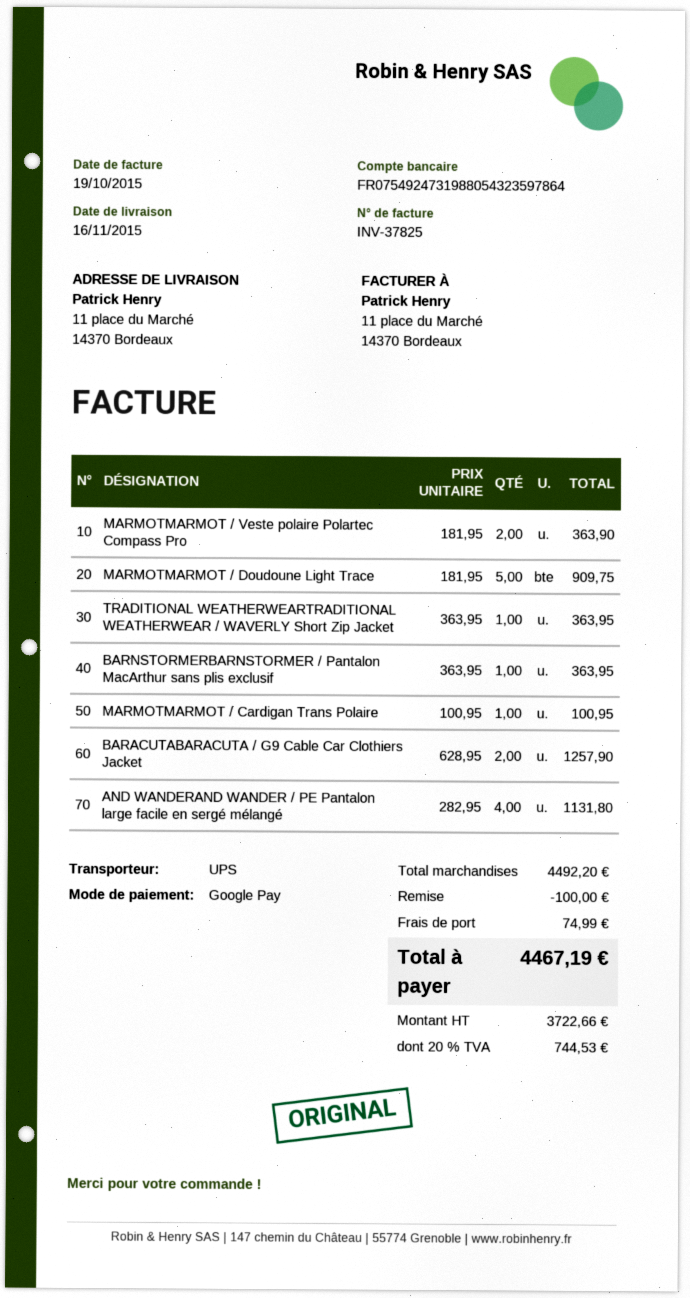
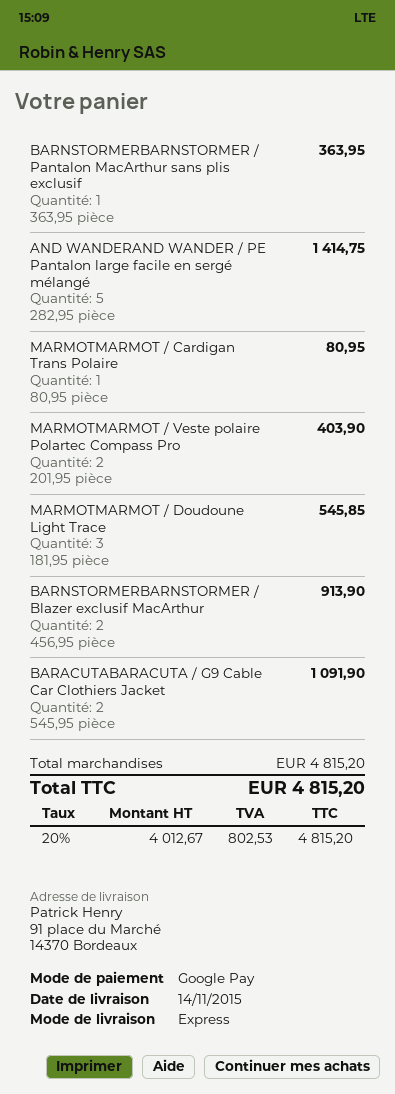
delivery date: 2015-11-16 -> 2015-11-14
shipping method: UPS -> express
ship to: 11 place du Marché, 14370 Bordeaux -> 91 place du Marché, 14370 Bordeaux
MARMOTMARMOT / Veste polaire Polartec Compass Pro: 2 x 181.95 = 363.90 -> 2 x 201.95 = 403.90
MARMOTMARMOT / Doudoune Light Trace: 5 x 181.95 = 909.75 -> 3 x 181.95 = 545.85
TRADITIONAL WEATHERWEARTRADITIONAL WEATHERWEAR / WAVERLY Short Zip Jacket: 1 x 363.95 = 363.95 -> none
MARMOTMARMOT / Cardigan Trans Polaire: 1 x 100.95 = 100.95 -> 1 x 80.95 = 80.95
BARACUTABARACUTA / G9 Cable Car Clothiers Jacket: 2 x 628.95 = 1257.90 -> 2 x 545.95 = 1091.90
AND WANDERAND WANDER / PE Pantalon large facile en sergé mélangé: 4 x 282.95 = 1131.80 -> 5 x 282.95 = 1414.75
BARNSTORMERBARNSTORMER / Blazer exclusif MacArthur: none -> 2 x 456.95 = 913.90
subtotal: 4492.20 -> 4815.20
discount: 100.00 -> none
shipping: 74.99 -> none
net: 3722.66 -> 4012.67
tax: 20% = 744.53 -> 20% = 802.53
total: 4467.19 -> 4815.20

